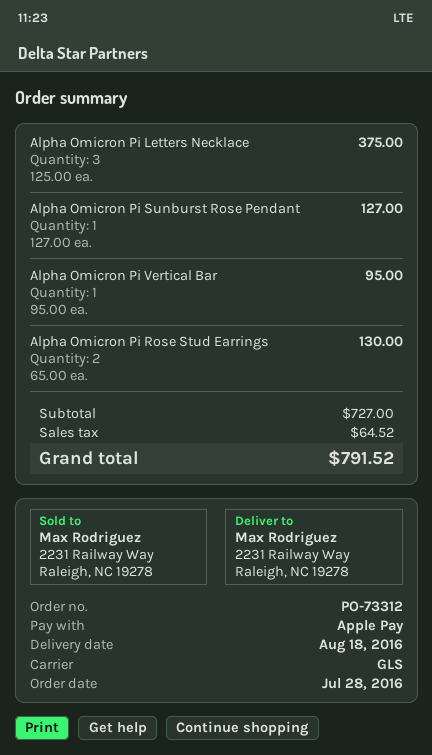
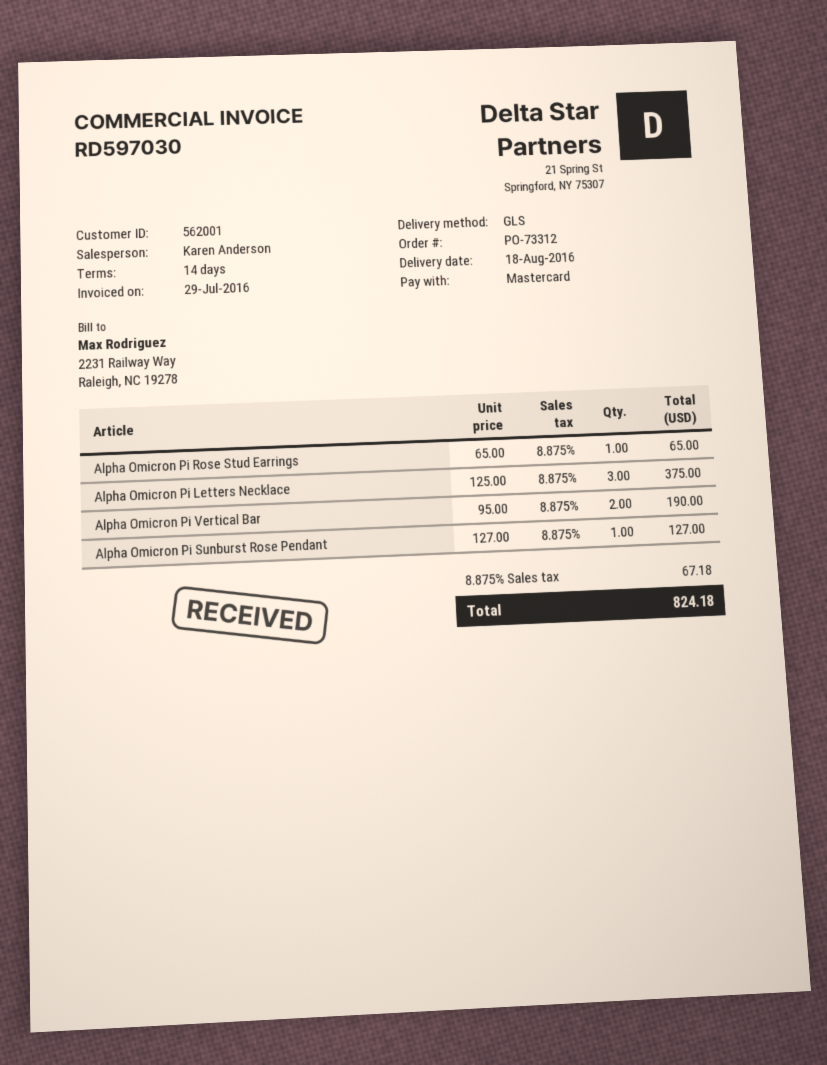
payment method: Apple Pay -> Mastercard
Alpha Omicron Pi Vertical Bar: 1 x 95.00 = 95.00 -> 2 x 95.00 = 190.00
Alpha Omicron Pi Rose Stud Earrings: 2 x 65.00 = 130.00 -> 1 x 65.00 = 65.00
tax: 64.52 -> 67.18
total: 791.52 -> 824.18

